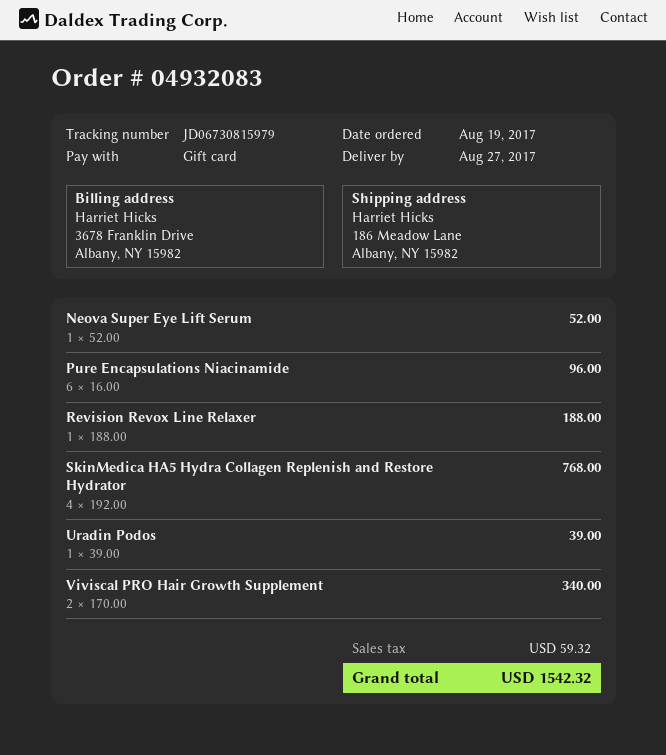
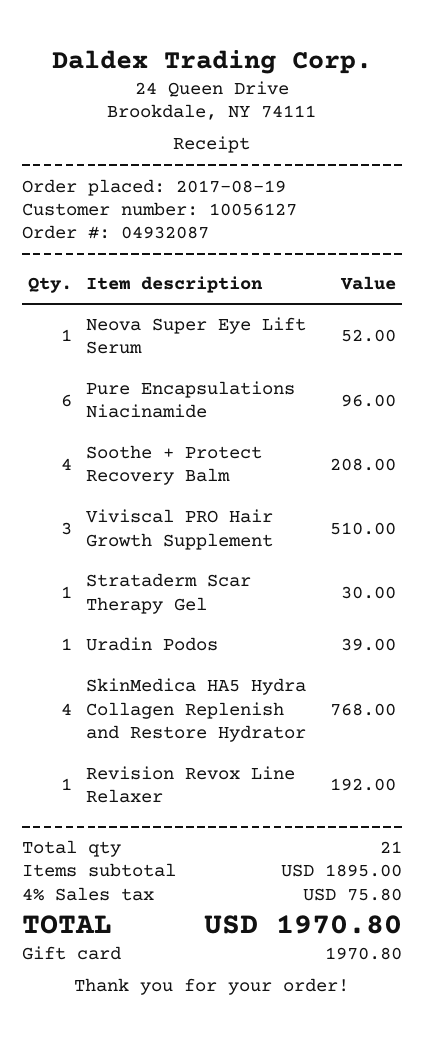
order number: 04932083 -> 04932087
Revision Revox Line Relaxer: 1 for 188.00 -> 1 for 192.00
Viviscal PRO Hair Growth Supplement: 2 for 340.00 -> 3 for 510.00
Soothe + Protect Recovery Balm: none -> 4 for 208.00
Strataderm Scar Therapy Gel: none -> 1 for 30.00
tax: 59.32 -> 75.80
total: 1542.32 -> 1970.80

